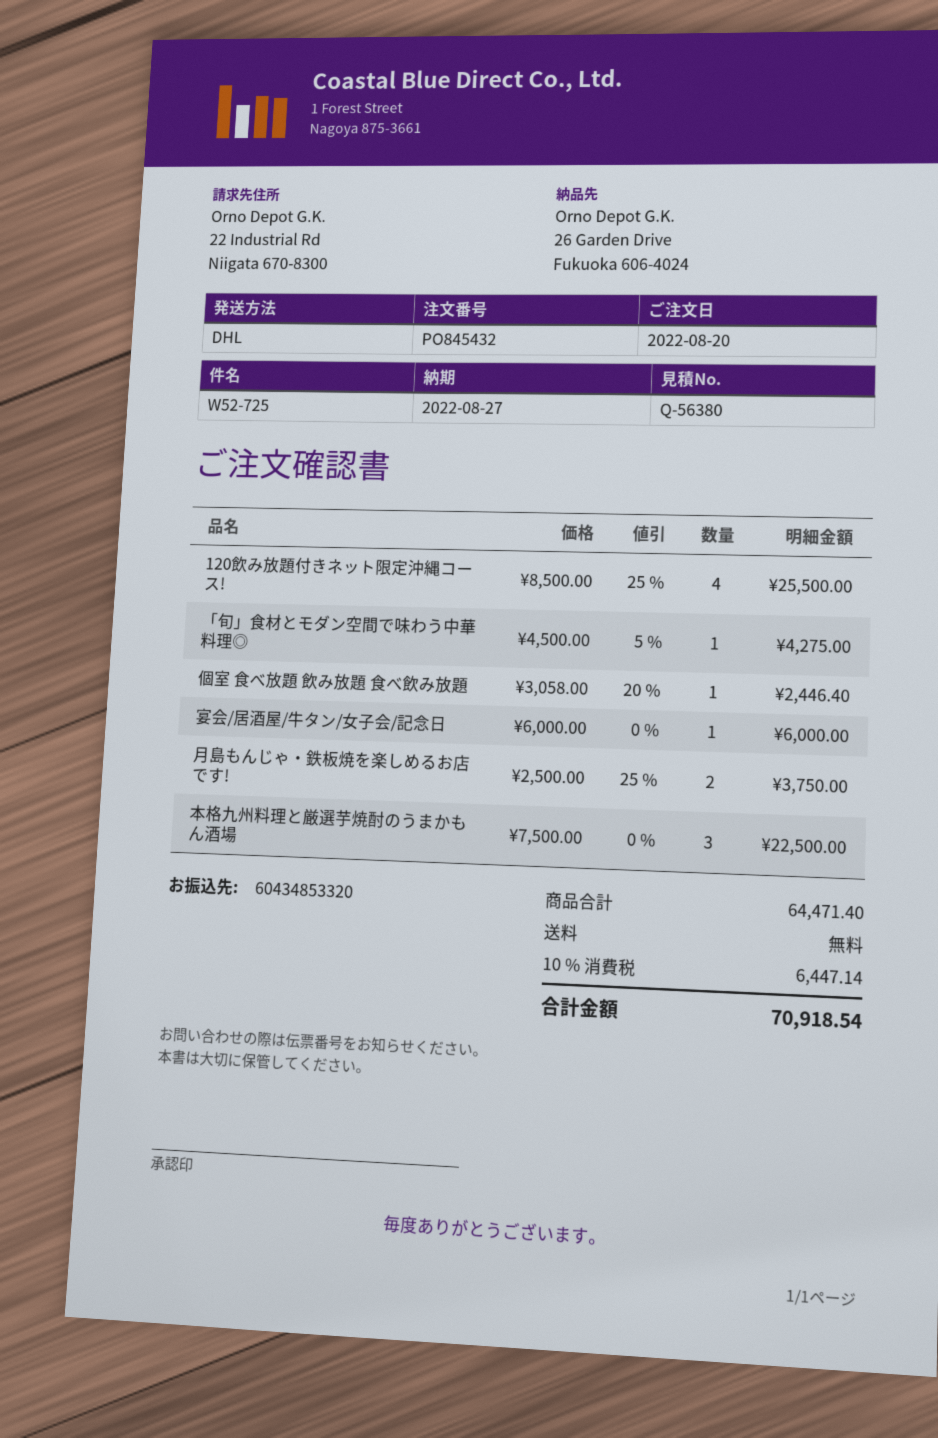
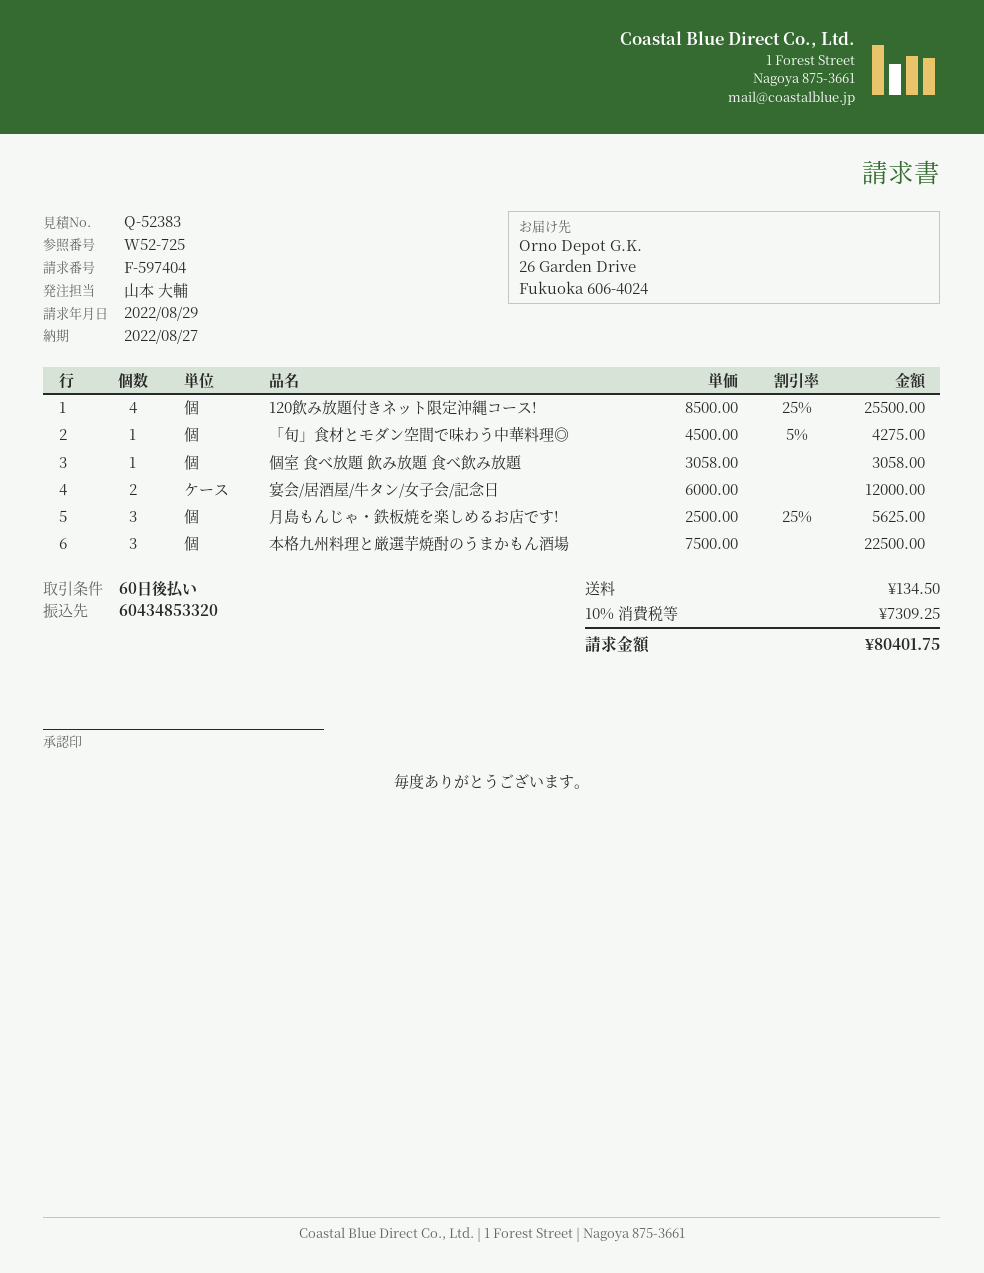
quote number: Q-56380 -> Q-52383
個室 食べ放題 飲み放題 食べ飲み放題: 1 x 3058.00 - 20% = 2446.40 -> 1 x 3058.00 = 3058.00
宴会/居酒屋/牛タン/女子会/記念日: 1 x 6000.00 = 6000.00 -> 2 x 6000.00 = 12000.00
月島もんじゃ・鉄板焼を楽しめるお店です!: 2 x 2500.00 - 25% = 3750.00 -> 3 x 2500.00 - 25% = 5625.00
shipping: 0.00 -> 134.50
tax: 10% = 6447.14 -> 10% = 7309.25
total: 70918.54 -> 80401.75

